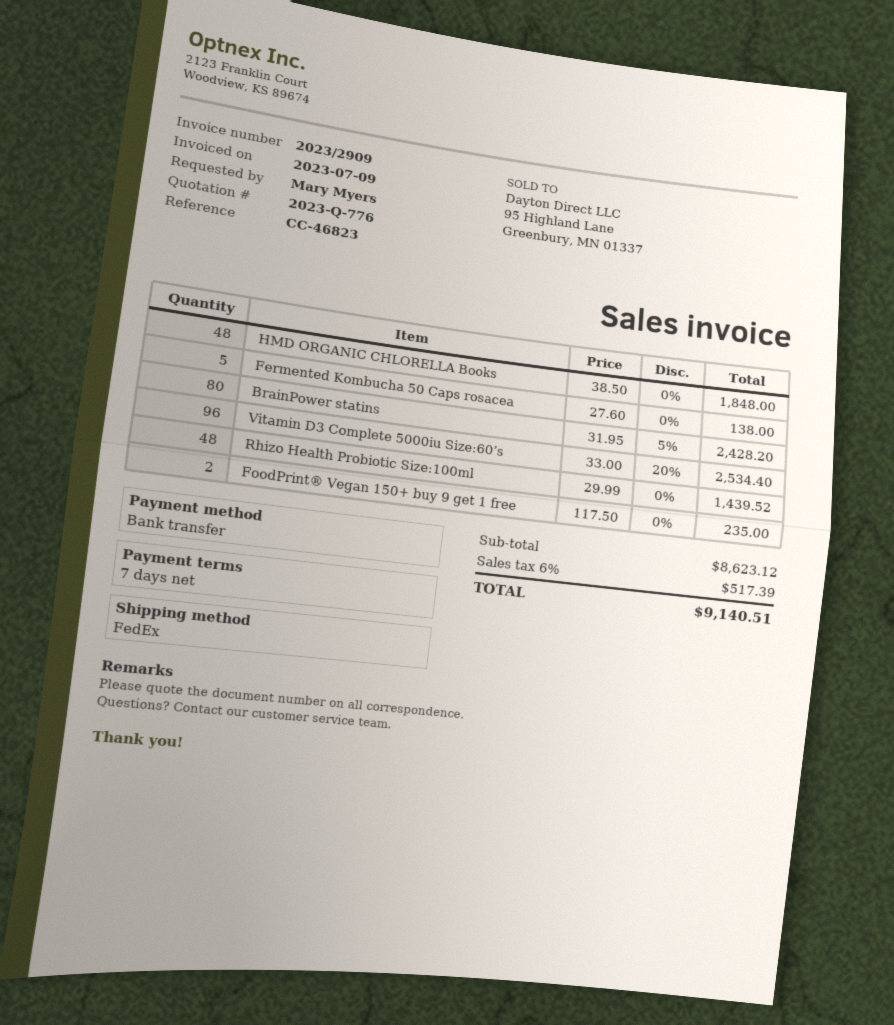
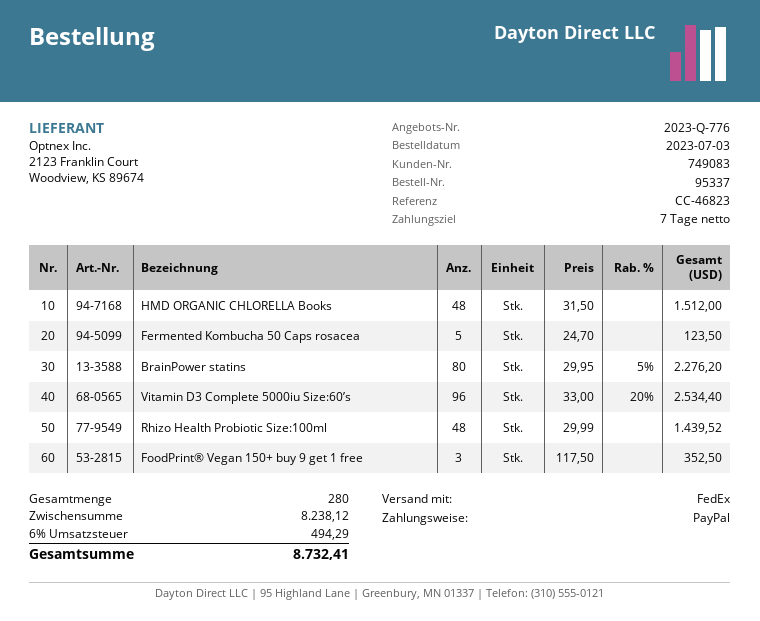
payment method: bank transfer -> PayPal
HMD ORGANIC CHLORELLA Books: 48 x 38.50 = 1848.00 -> 48 x 31.50 = 1512.00
Fermented Kombucha 50 Caps rosacea: 5 x 27.60 = 138.00 -> 5 x 24.70 = 123.50
BrainPower statins: 80 x 31.95 - 5% = 2428.20 -> 80 x 29.95 - 5% = 2276.20
FoodPrint® Vegan 150+ buy 9 get 1 free: 2 x 117.50 = 235.00 -> 3 x 117.50 = 352.50
subtotal: 8623.12 -> 8238.12
tax: 6% = 517.39 -> 6% = 494.29
total: 9140.51 -> 8732.41

